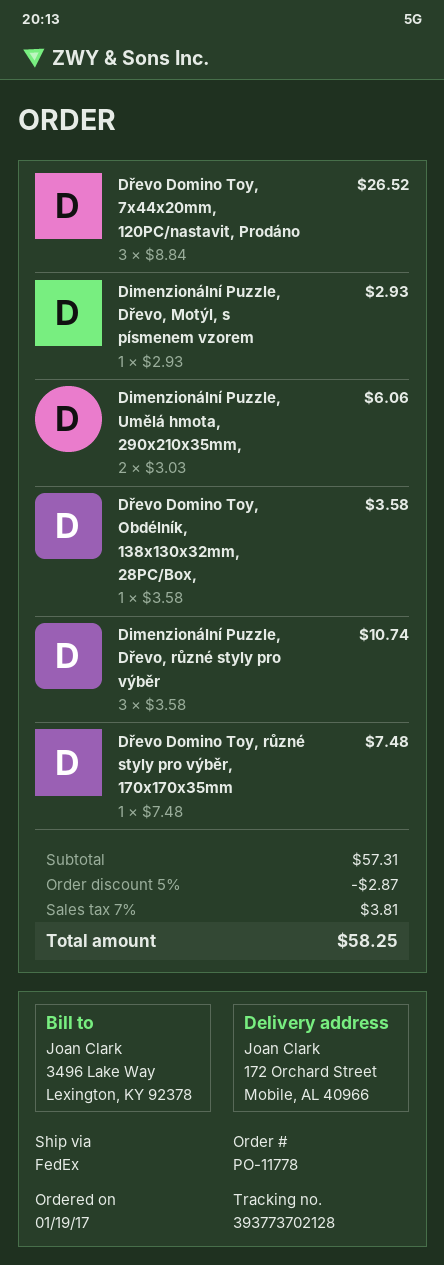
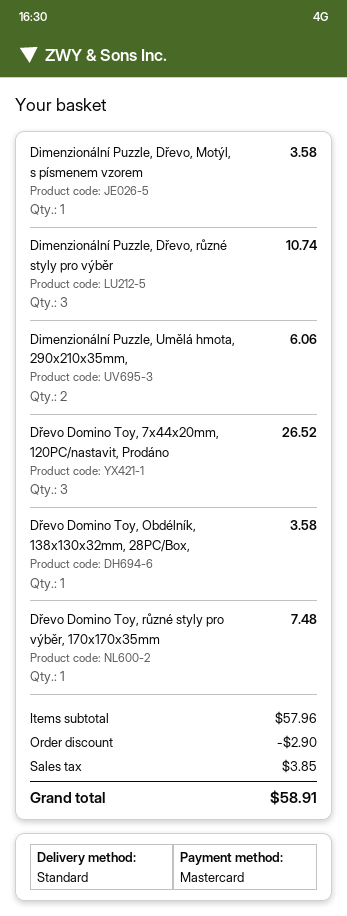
shipping method: FedEx -> standard
Dimenzionální Puzzle, Dřevo, Motýl, s písmenem vzorem: 1 for 2.93 -> 1 for 3.58
subtotal: 57.31 -> 57.96
discount: 2.87 -> 2.90
tax: 3.81 -> 3.85
total: 58.25 -> 58.91

